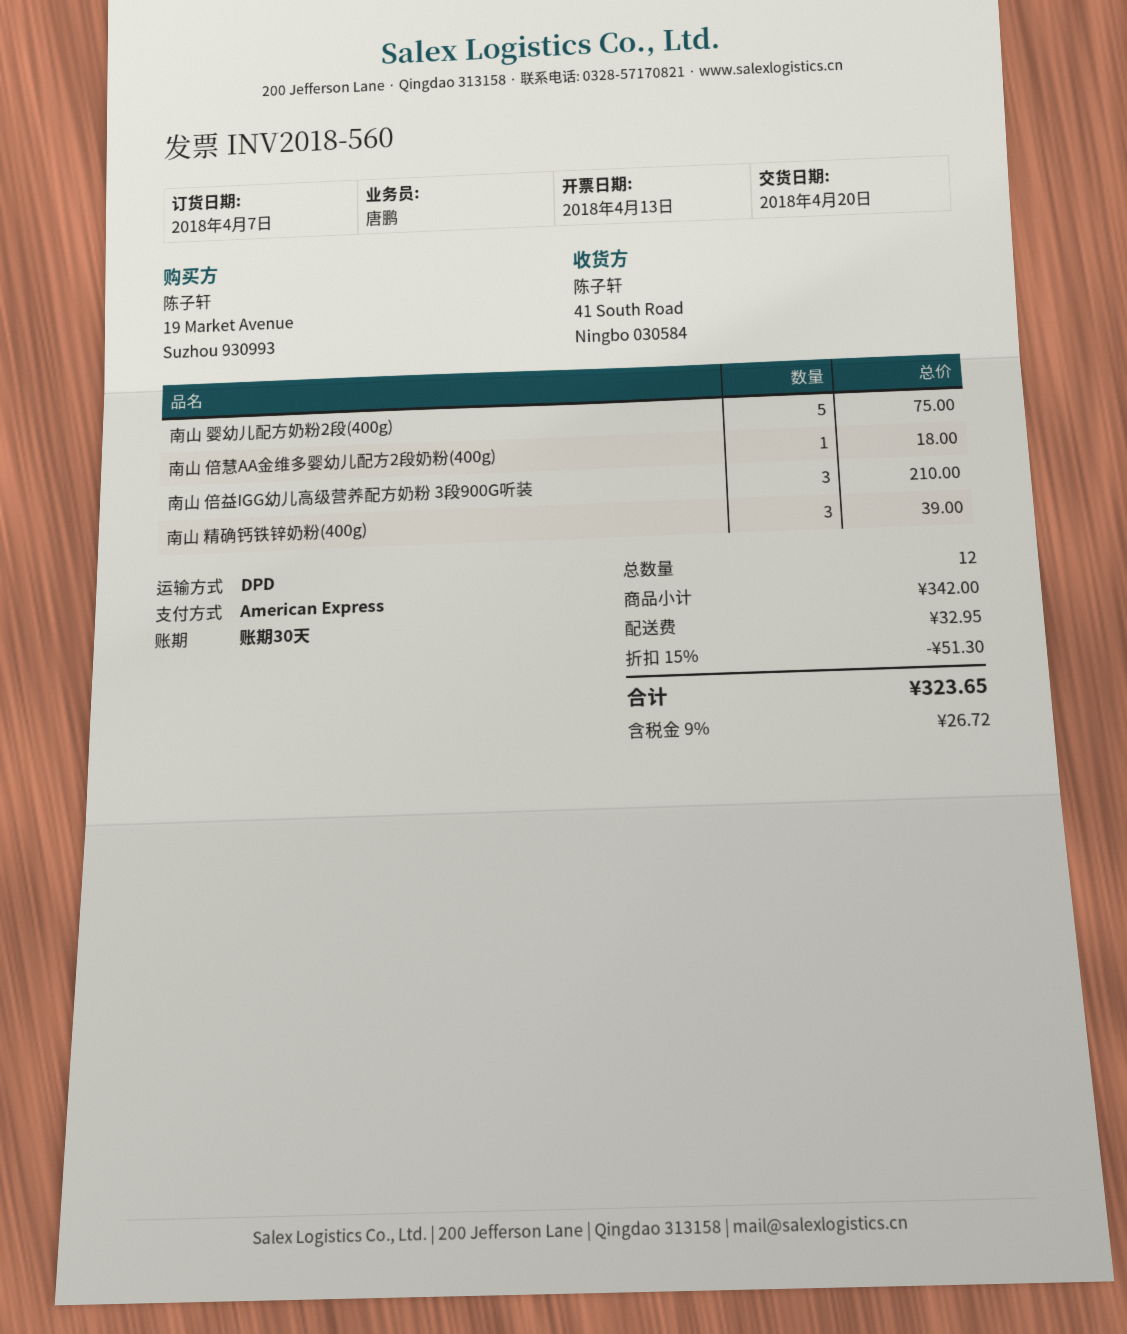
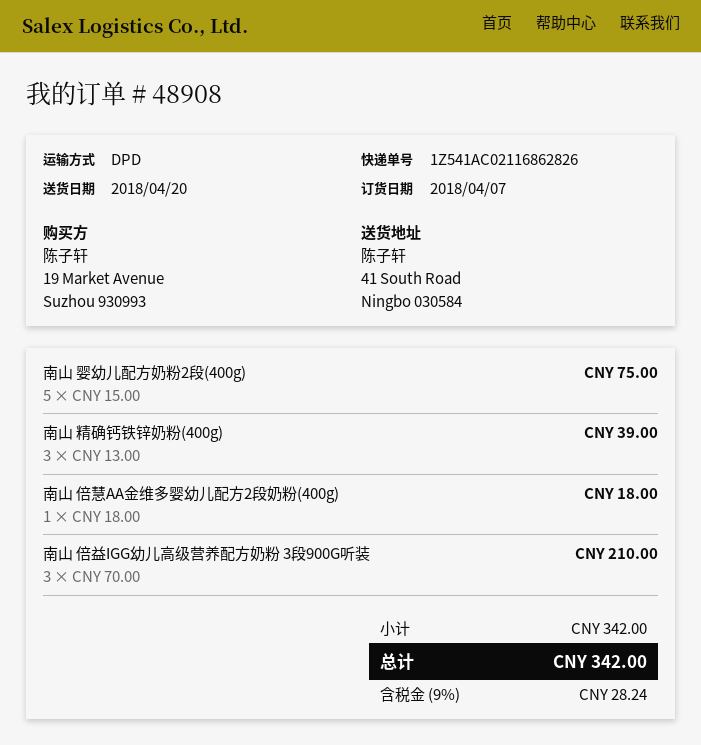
discount: 15% = 51.30 -> none
shipping: 32.95 -> none
tax: 9% = 26.72 -> 9% = 28.24
total: 323.65 -> 342.00

